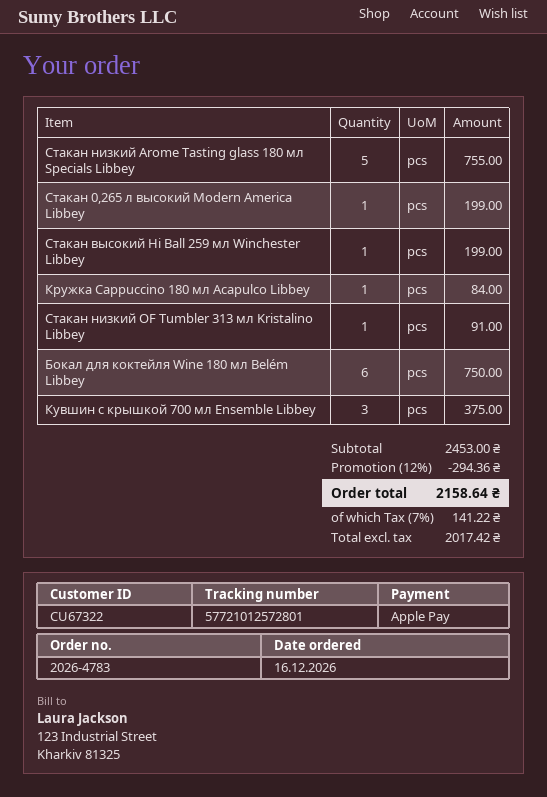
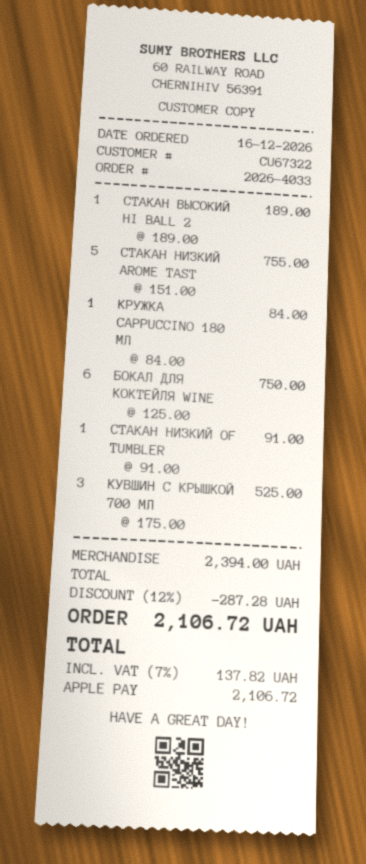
order number: 2026-4783 -> 2026-4033
Стакан 0,265 л высокий Modern America Libbey: 1 for 199.00 -> none
Стакан высокий Hi Ball 259 мл Winchester Libbey: 1 for 199.00 -> 1 for 189.00
Кувшин с крышкой 700 мл Ensemble Libbey: 3 for 375.00 -> 3 for 525.00
subtotal: 2453.00 -> 2394.00
discount: 12% = 294.36 -> 12% = 287.28
tax: 7% = 141.22 -> 7% = 137.82
total: 2158.64 -> 2106.72

